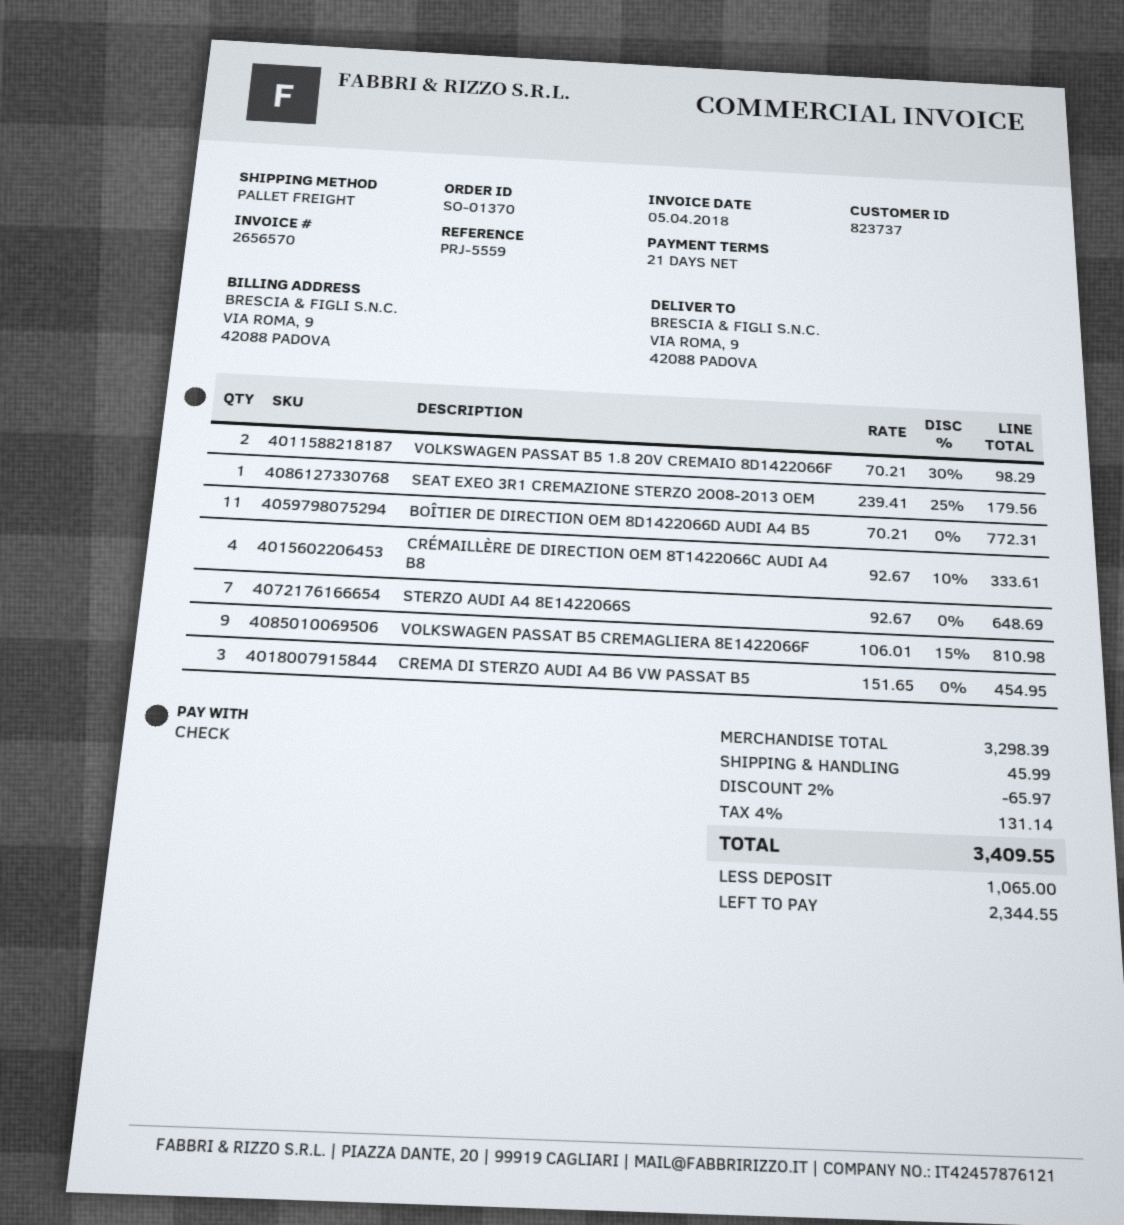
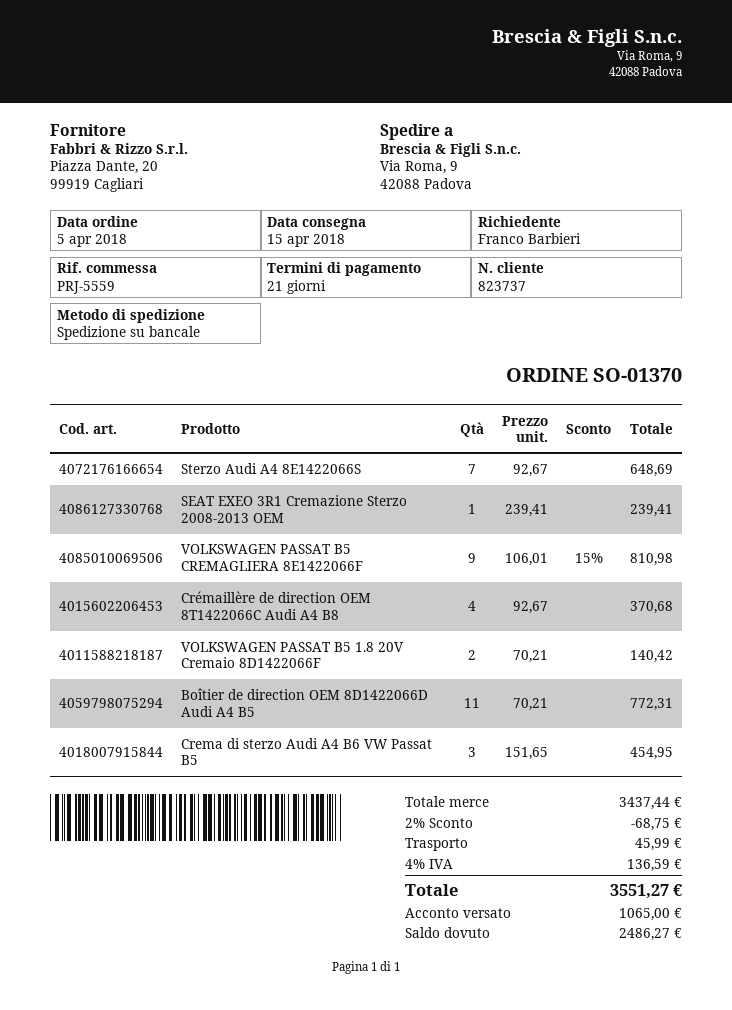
VOLKSWAGEN PASSAT B5 1.8 20V CREMAIO 8D1422066F: 2 x 70.21 - 30% = 98.29 -> 2 x 70.21 = 140.42
SEAT EXEO 3R1 CREMAZIONE STERZO 2008-2013 OEM: 1 x 239.41 - 25% = 179.56 -> 1 x 239.41 = 239.41
CRÉMAILLÈRE DE DIRECTION OEM 8T1422066C AUDI A4 B8: 4 x 92.67 - 10% = 333.61 -> 4 x 92.67 = 370.68
subtotal: 3298.39 -> 3437.44
discount: 2% = 65.97 -> 2% = 68.75
tax: 4% = 131.14 -> 4% = 136.59
total: 3409.55 -> 3551.27
balance: 2344.55 -> 2486.27

